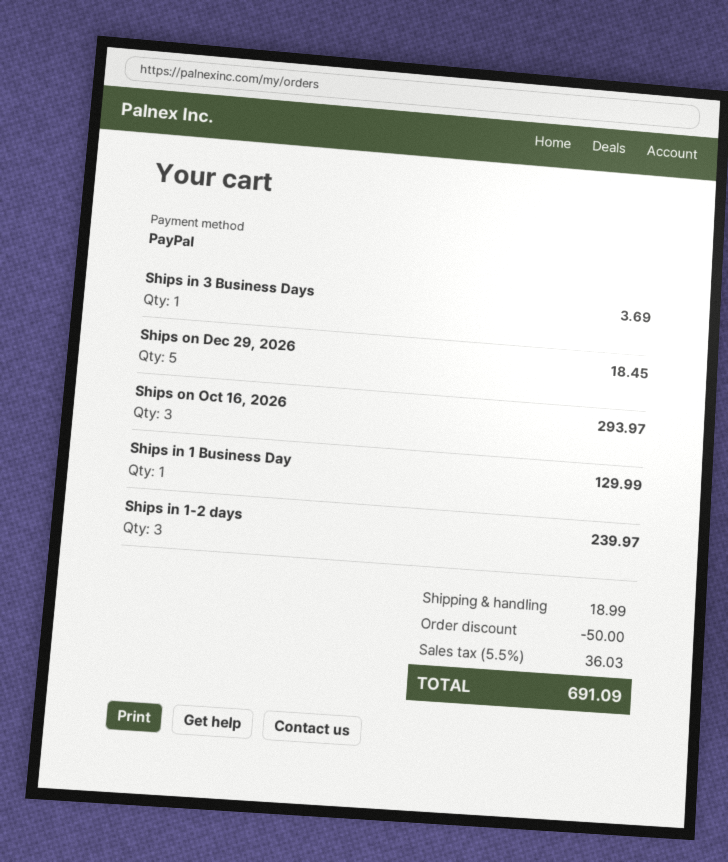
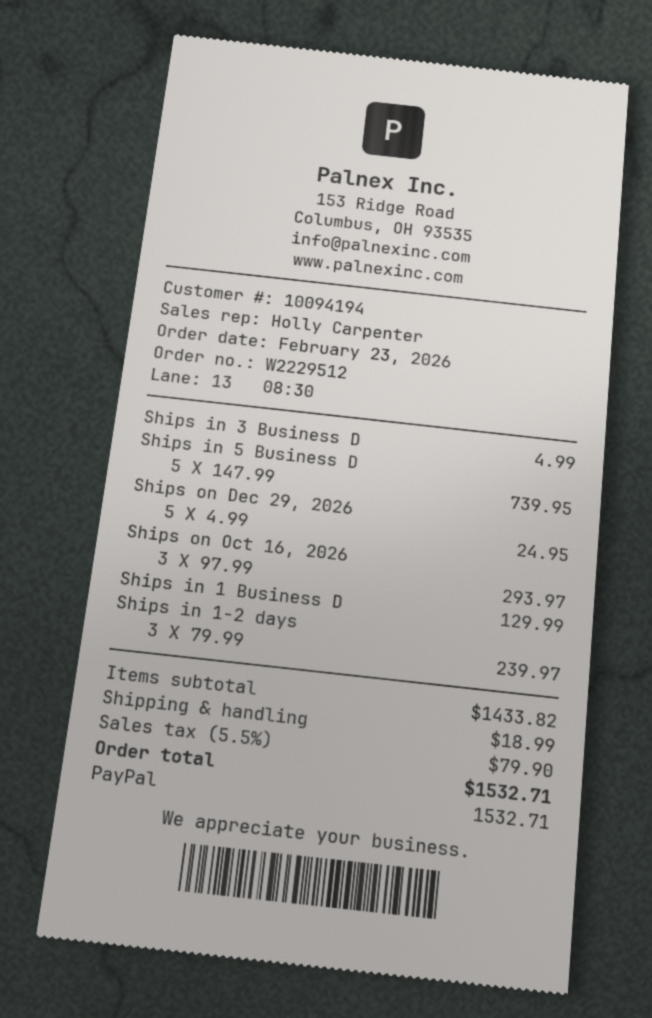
Ships in 3 Business Days: 1 for 3.69 -> 1 for 4.99
Ships on Dec 29, 2026: 5 for 18.45 -> 5 for 24.95
Ships in 5 Business D: none -> 5 for 739.95
discount: 50.00 -> none
tax: 5.5% = 36.03 -> 5.5% = 79.90
total: 691.09 -> 1532.71

